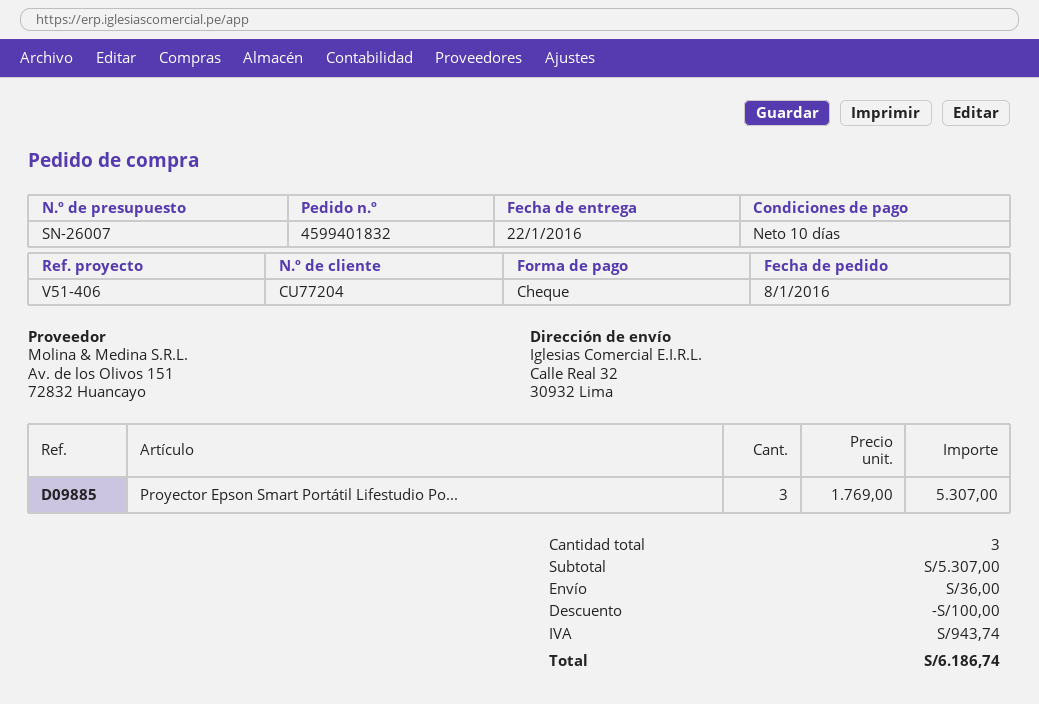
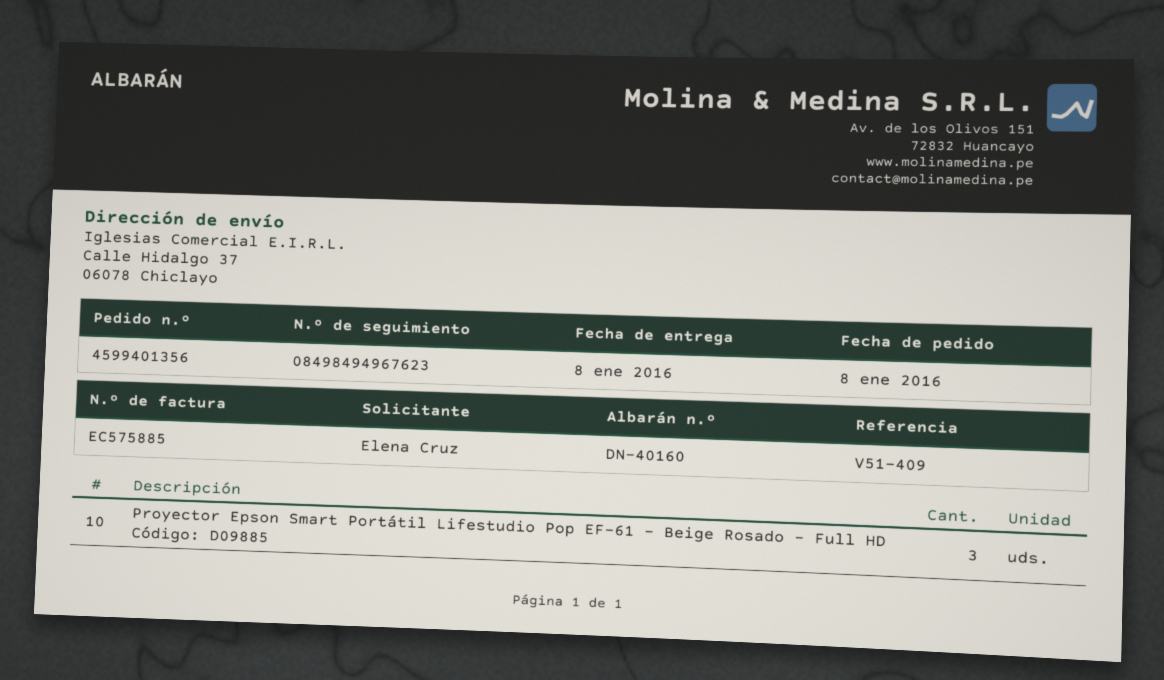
order number: 4599401832 -> 4599401356
delivery date: 2016-01-22 -> 2016-01-08
reference: V51-406 -> V51-409
ship to: Calle Real 32, 30932 Lima -> Calle Hidalgo 37, 06078 Chiclayo

